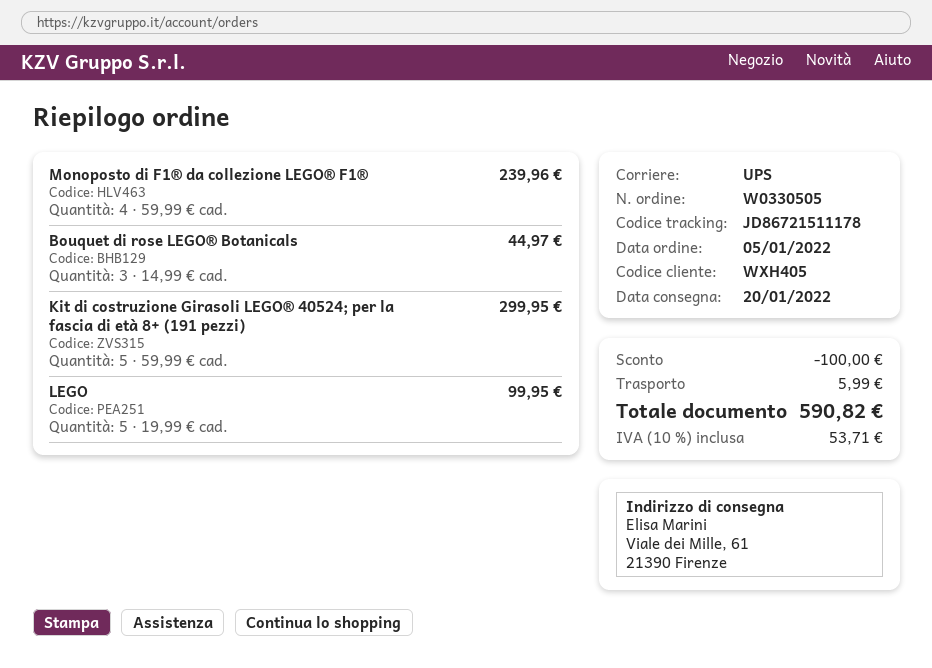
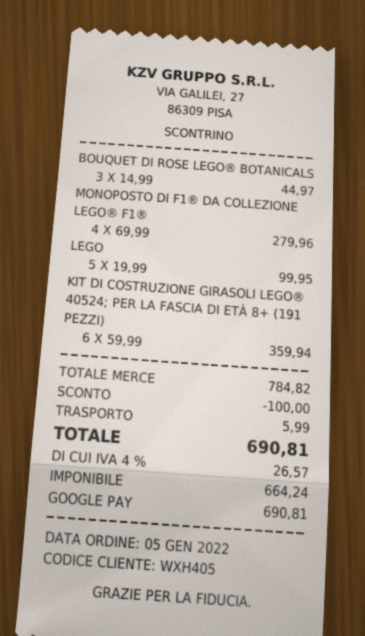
Monoposto di F1® da collezione LEGO® F1®: 4 x 59.99 = 239.96 -> 4 x 69.99 = 279.96
Kit di costruzione Girasoli LEGO® 40524; per la fascia di età 8+ (191 pezzi): 5 x 59.99 = 299.95 -> 6 x 59.99 = 359.94
tax: 10% = 53.71 -> 4% = 26.57
total: 590.82 -> 690.81

